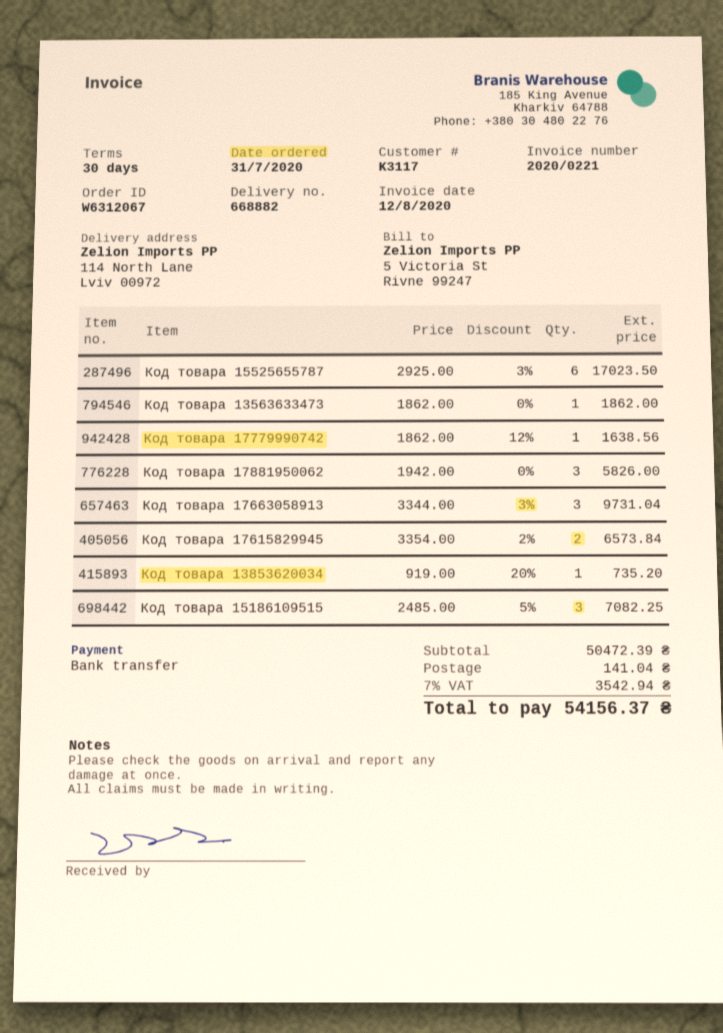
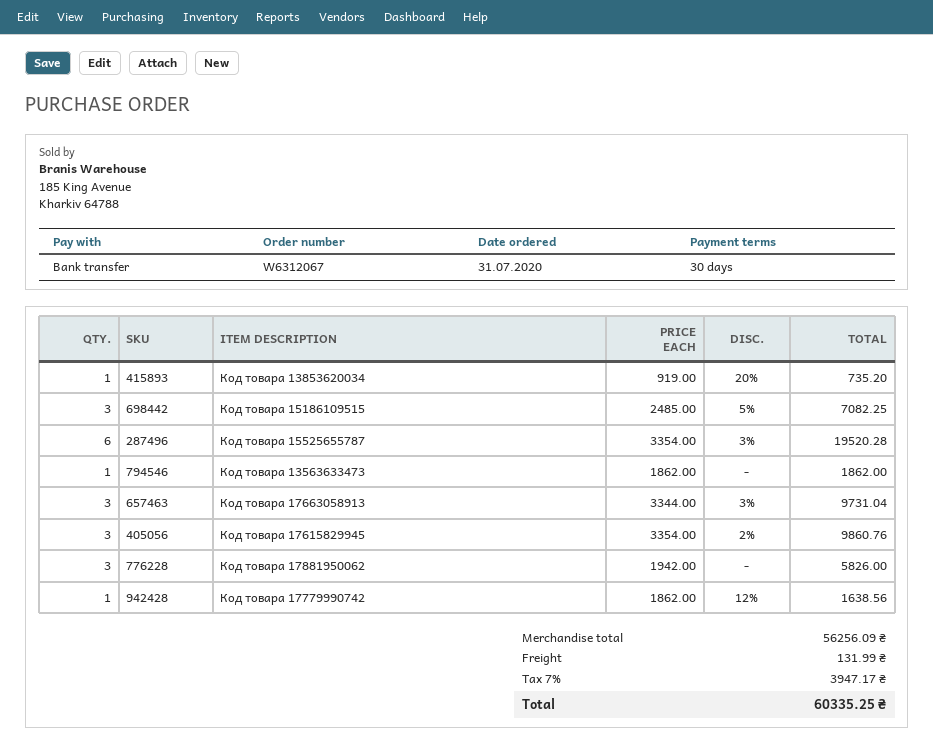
Код товара 15525655787: 6 x 2925.00 - 3% = 17023.50 -> 6 x 3354.00 - 3% = 19520.28
Код товара 17615829945: 2 x 3354.00 - 2% = 6573.84 -> 3 x 3354.00 - 2% = 9860.76
subtotal: 50472.39 -> 56256.09
shipping: 141.04 -> 131.99
tax: 7% = 3542.94 -> 7% = 3947.17
total: 54156.37 -> 60335.25

